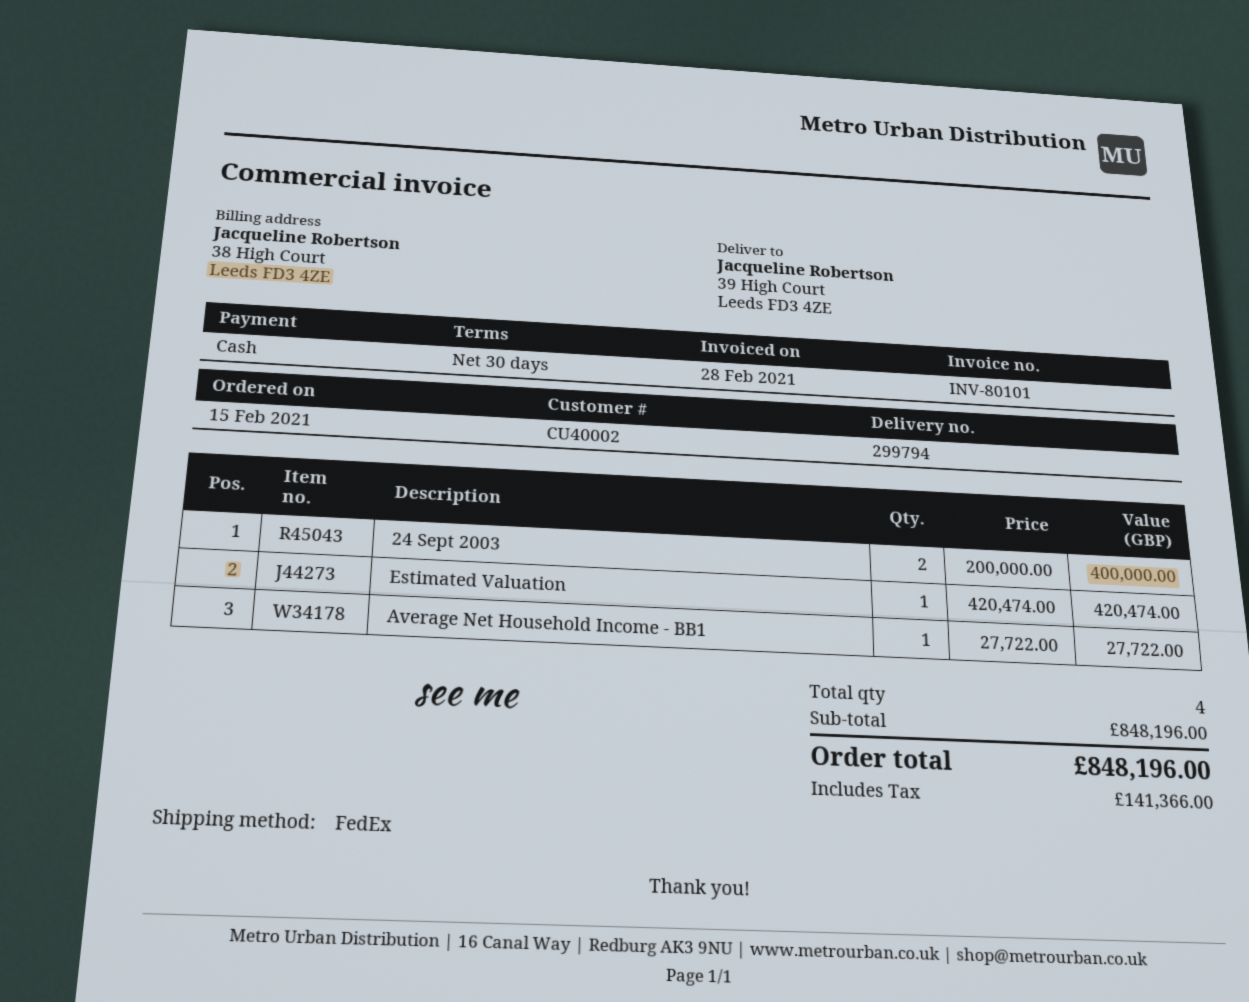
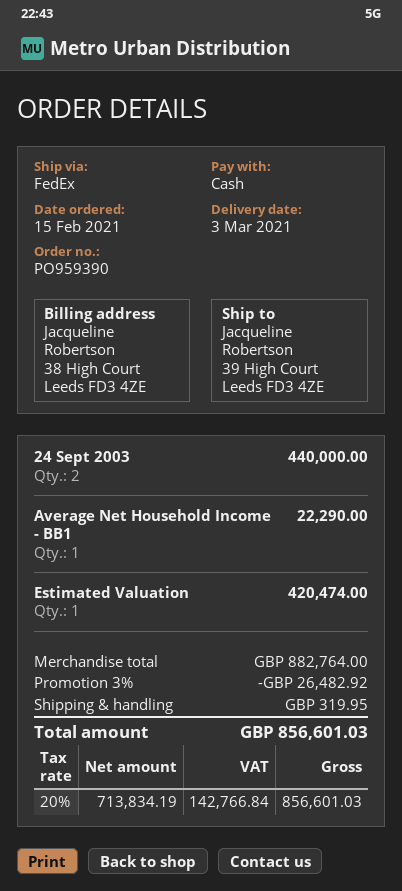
24 Sept 2003: 2 for 400000.00 -> 2 for 440000.00
Average Net Household Income - BB1: 1 for 27722.00 -> 1 for 22290.00
subtotal: 848196.00 -> 882764.00
discount: none -> 3% = 26482.92
shipping: none -> 319.95
tax: 141366.00 -> 142766.84
total: 848196.00 -> 856601.03

